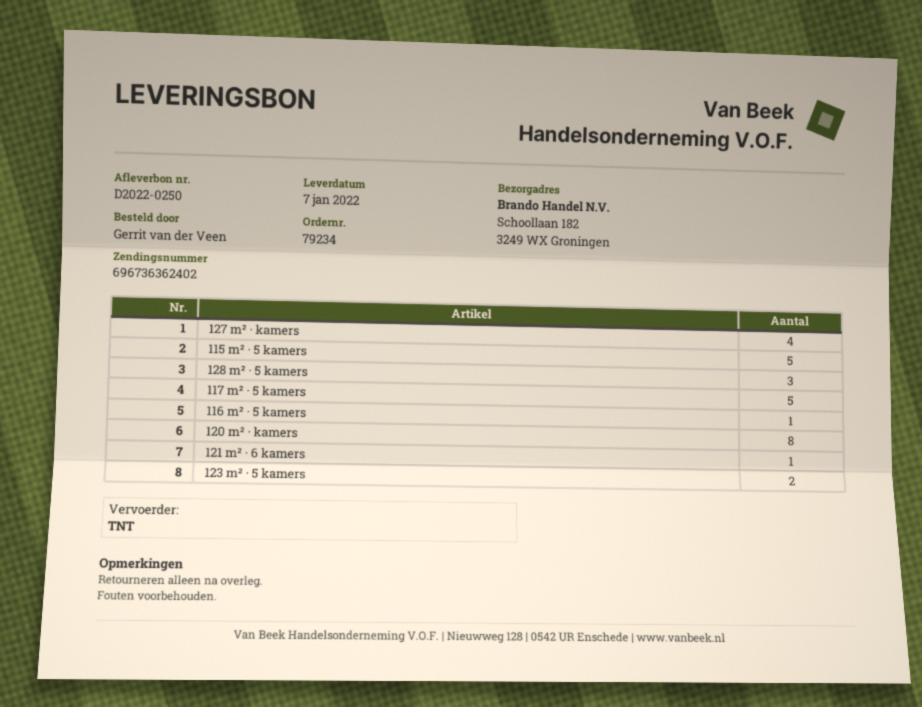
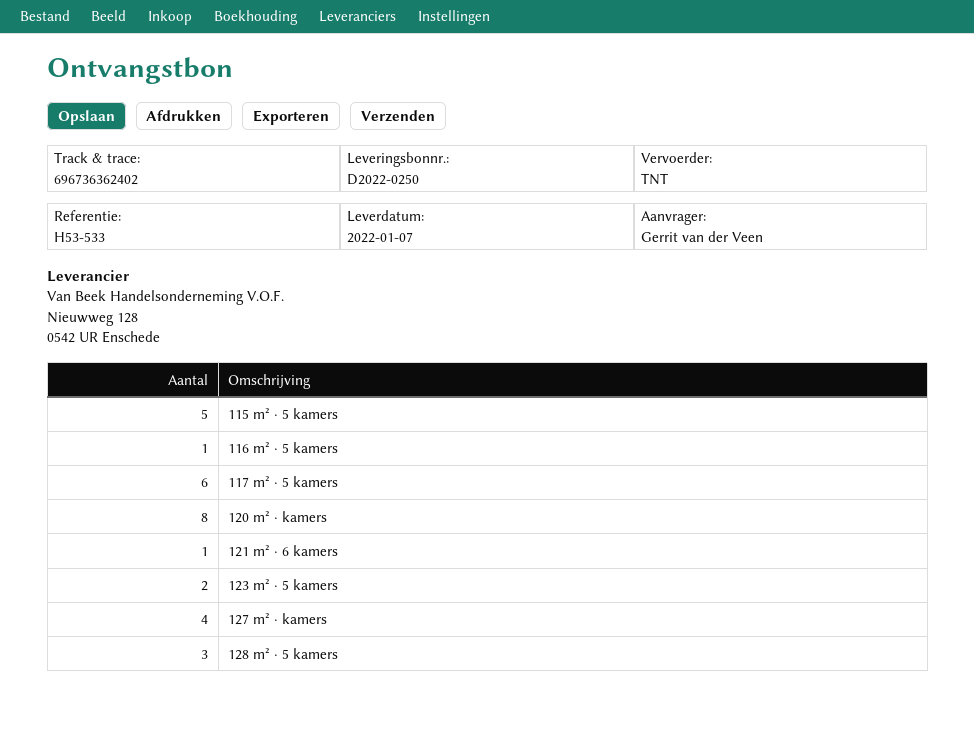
117 m² · 5 kamers: 5 -> 6

